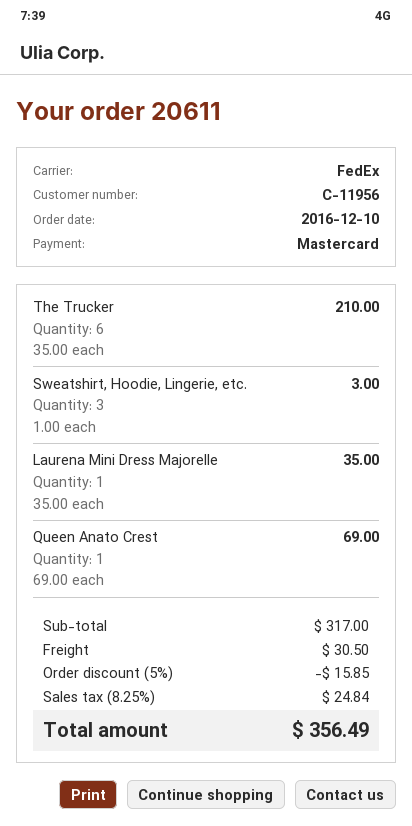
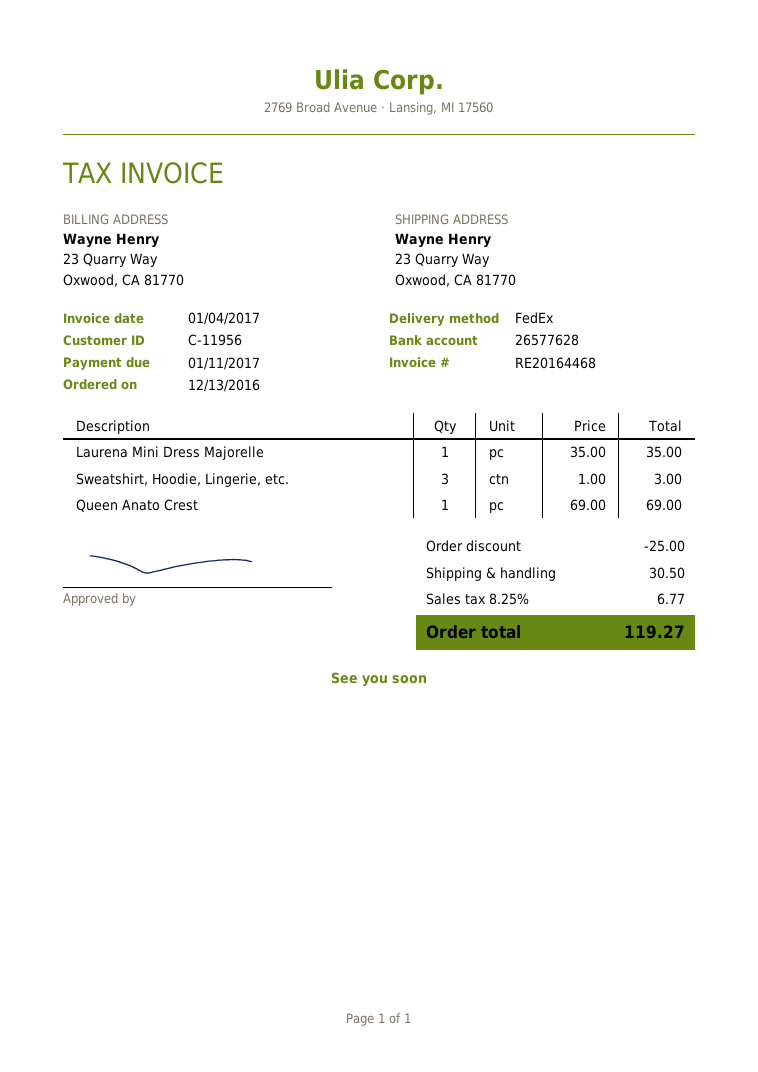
order date: 2016-12-10 -> 2016-12-13
The Trucker: 6 x 35.00 = 210.00 -> none
discount: 15.85 -> 25.00
tax: 8.25% = 24.84 -> 8.25% = 6.77
total: 356.49 -> 119.27

